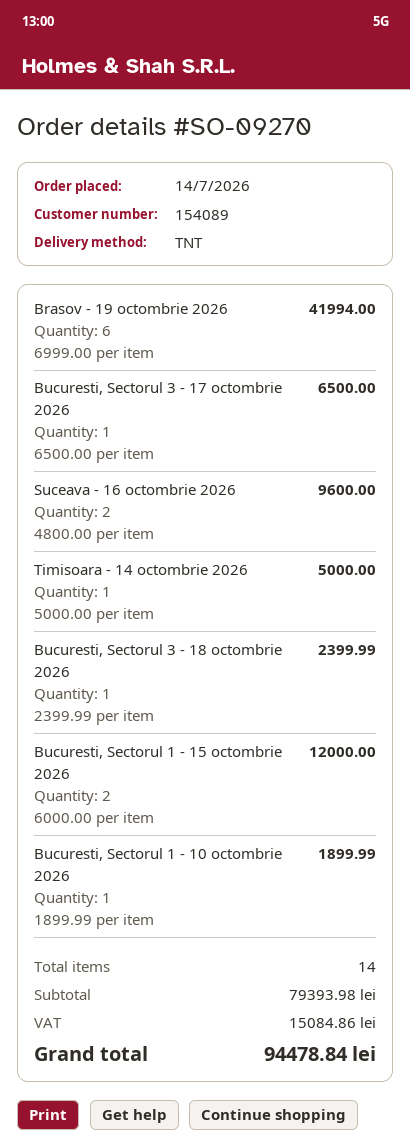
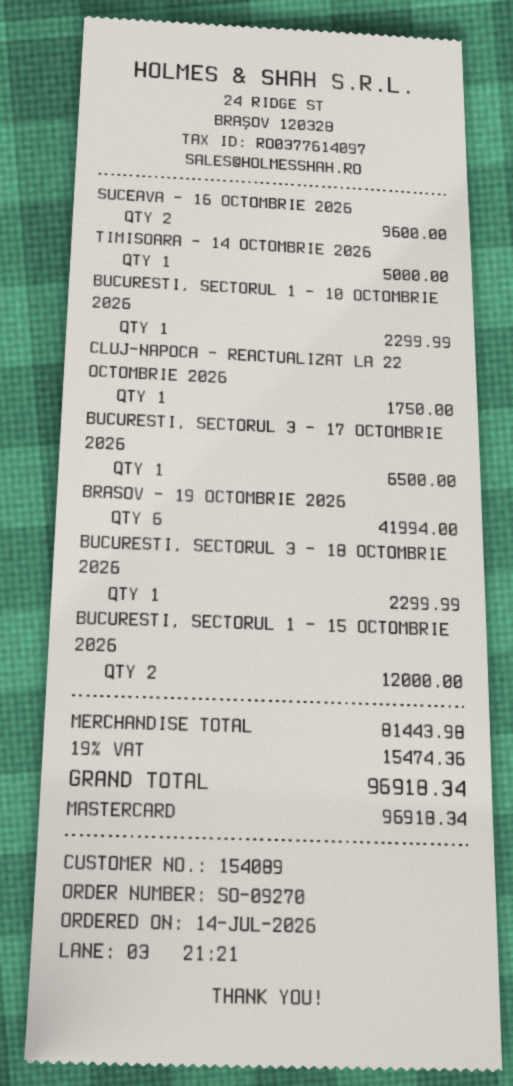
Bucuresti, Sectorul 3 - 18 octombrie 2026: 1 for 2399.99 -> 1 for 2299.99
Bucuresti, Sectorul 1 - 10 octombrie 2026: 1 for 1899.99 -> 1 for 2299.99
CLUJ-NAPOCA - REACTUALIZAT LA 22 OCTOMBRIE 2026: none -> 1 for 1750.00
subtotal: 79393.98 -> 81443.98
tax: 15084.86 -> 15474.36
total: 94478.84 -> 96918.34

